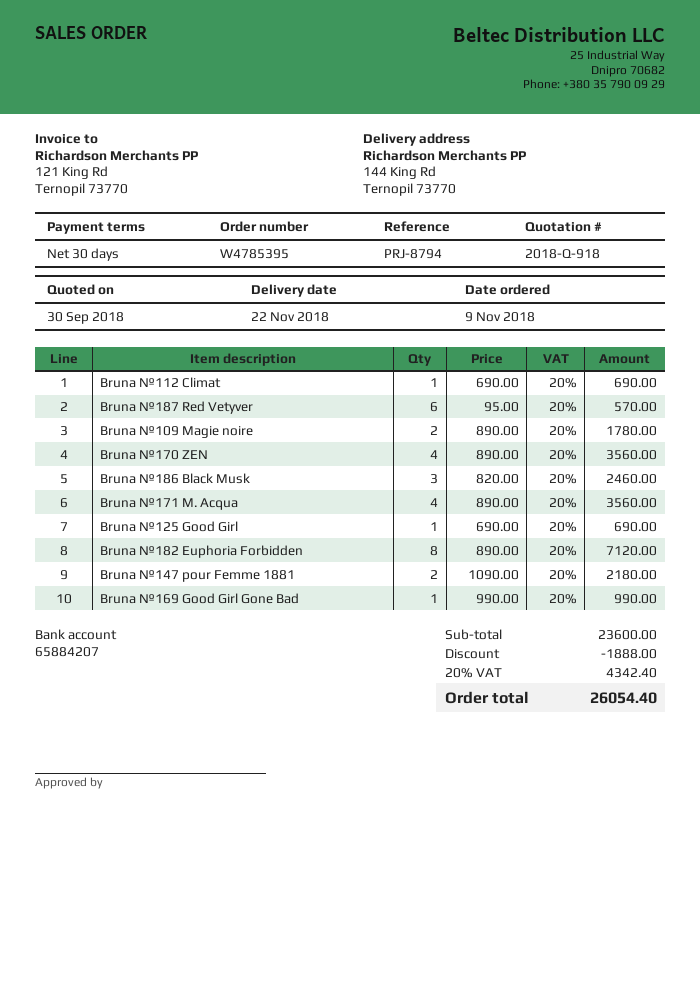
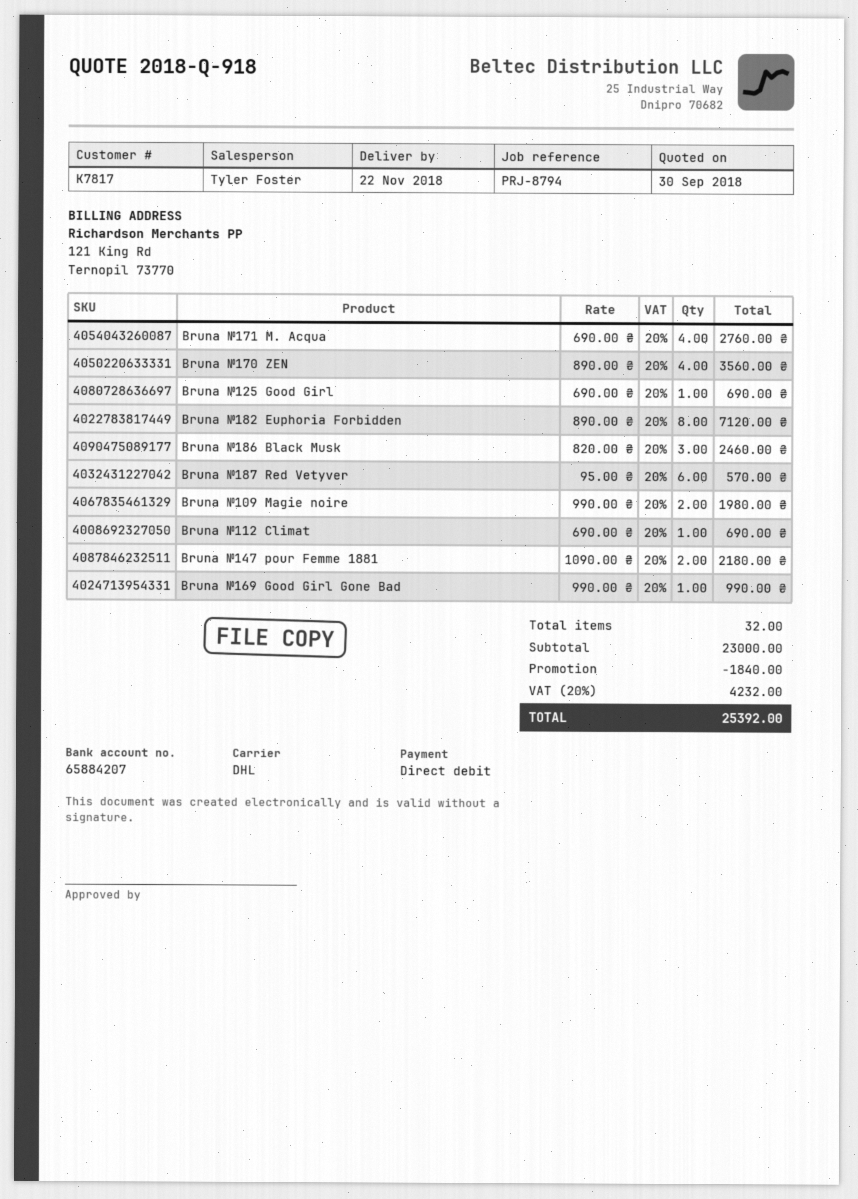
Bruna №109 Magie noire: 2 x 890.00 = 1780.00 -> 2 x 990.00 = 1980.00
Bruna №171 M. Acqua: 4 x 890.00 = 3560.00 -> 4 x 690.00 = 2760.00
subtotal: 23600.00 -> 23000.00
discount: 1888.00 -> 1840.00
tax: 20% = 4342.40 -> 20% = 4232.00
total: 26054.40 -> 25392.00

